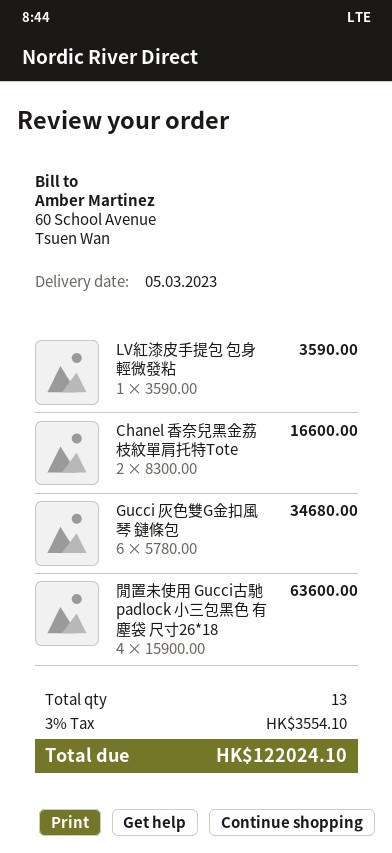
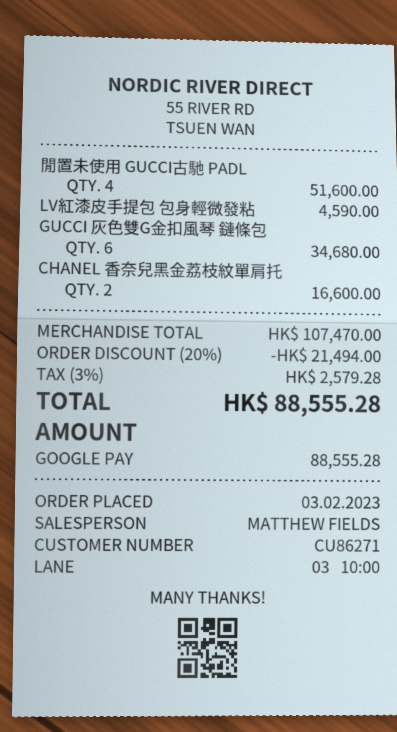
LV紅漆皮手提包 包身輕微發粘: 1 for 3590.00 -> 1 for 4590.00
閒置未使用 Gucci古馳 padlock 小三包黑色 有塵袋 尺寸26*18: 4 for 63600.00 -> 4 for 51600.00
discount: none -> 20% = 21494.00
tax: 3% = 3554.10 -> 3% = 2579.28
total: 122024.10 -> 88555.28

